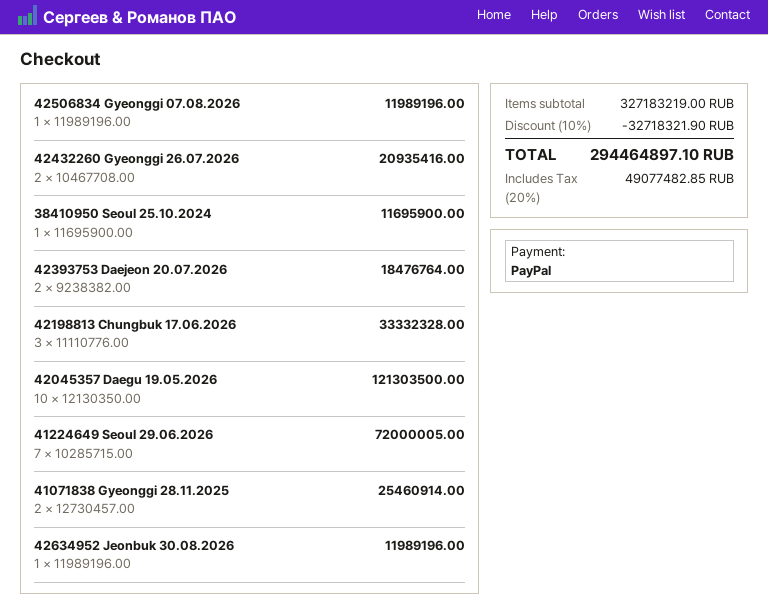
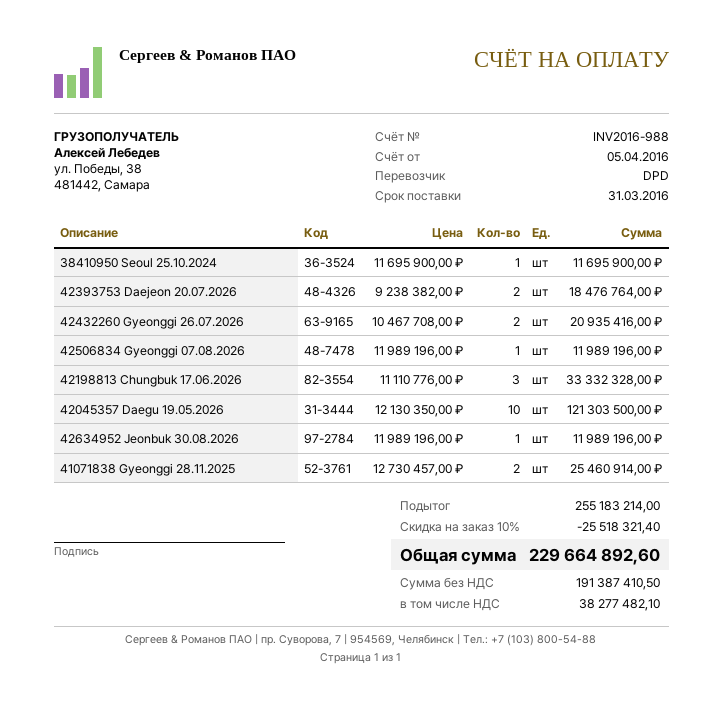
41224649 Seoul 29.06.2026: 7 x 10285715.00 = 72000005.00 -> none
subtotal: 327183219.00 -> 255183214.00
discount: 10% = 32718321.90 -> 10% = 25518321.40
tax: 49077482.85 -> 38277482.10
total: 294464897.10 -> 229664892.60

